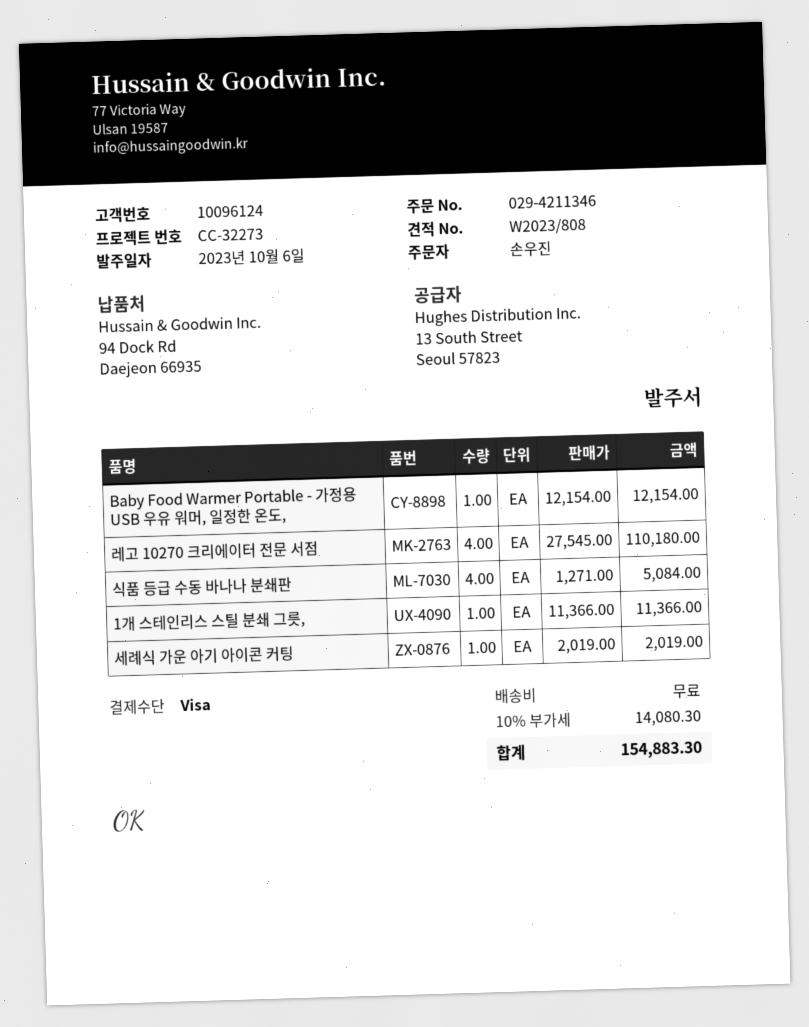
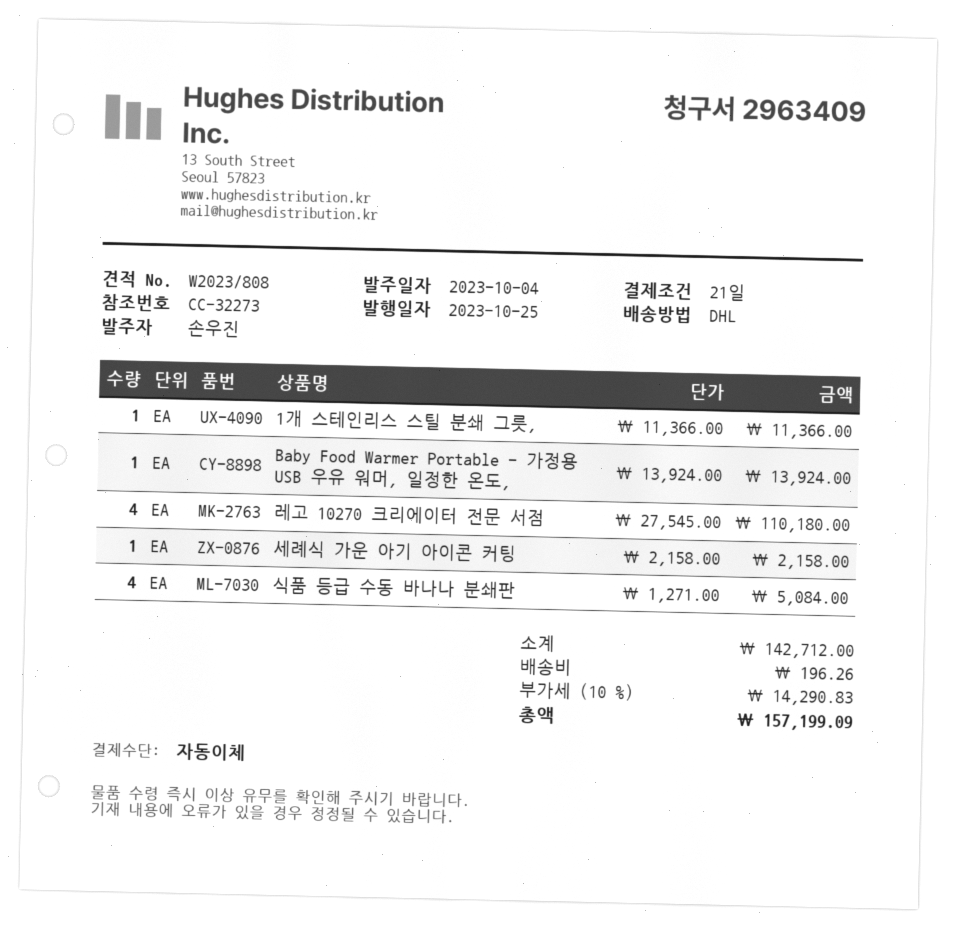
order date: 2023-10-06 -> 2023-10-04
payment method: Visa -> direct debit
Baby Food Warmer Portable - 가정용 USB 우유 워머, 일정한 온도,: 1 x 12154.00 = 12154.00 -> 1 x 13924.00 = 13924.00
세례식 가운 아기 아이콘 커팅: 1 x 2019.00 = 2019.00 -> 1 x 2158.00 = 2158.00
shipping: 0.00 -> 196.26
tax: 10% = 14080.30 -> 10% = 14290.83
total: 154883.30 -> 157199.09

